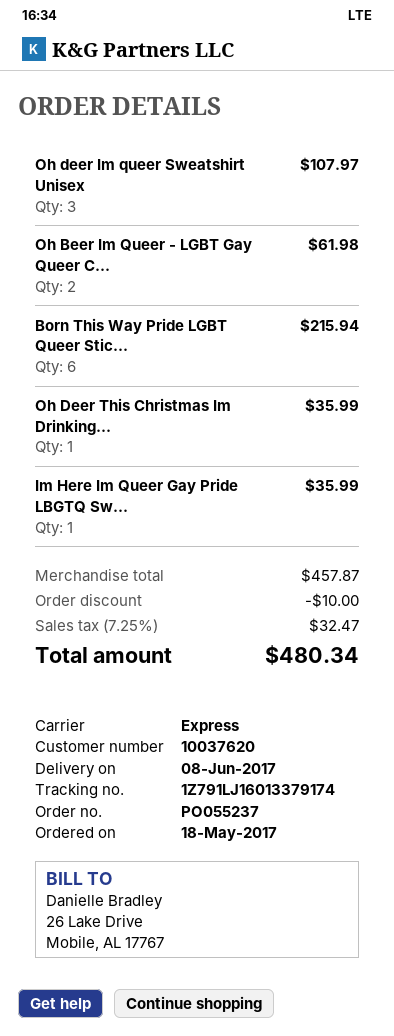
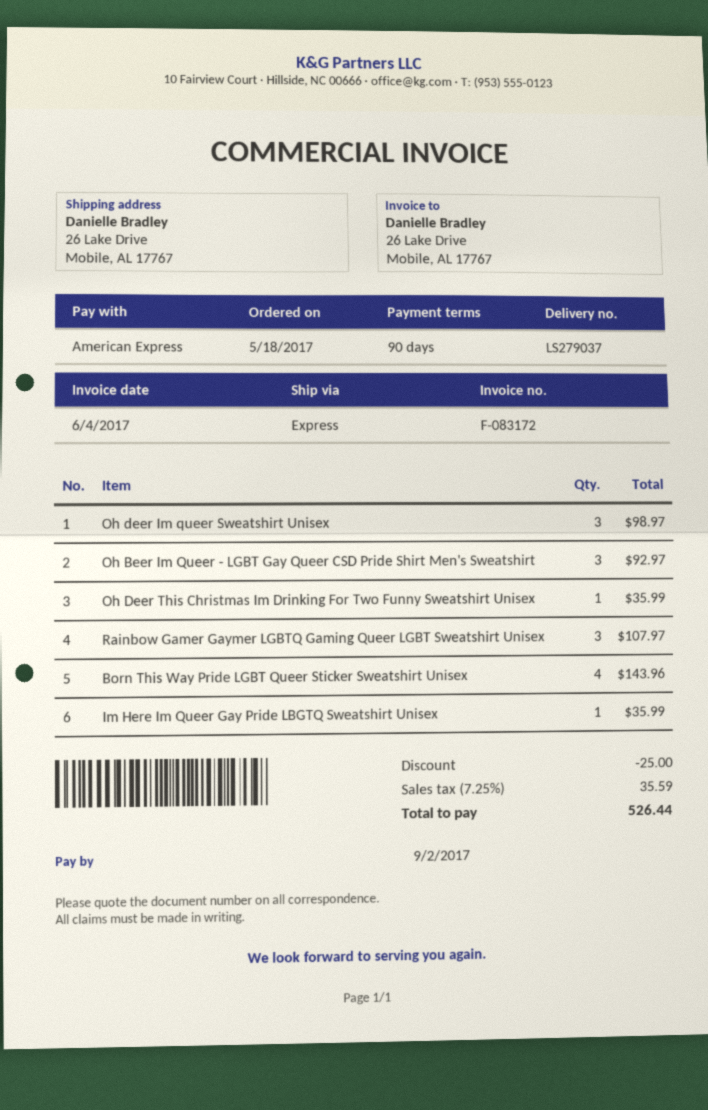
Oh deer Im queer Sweatshirt Unisex: 3 for 107.97 -> 3 for 98.97
Oh Beer Im Queer - LGBT Gay Queer C...: 2 for 61.98 -> 3 for 92.97
Born This Way Pride LGBT Queer Stic...: 6 for 215.94 -> 4 for 143.96
Rainbow Gamer Gaymer LGBTQ Gaming Queer LGBT Sweatshirt Unisex: none -> 3 for 107.97
discount: 10.00 -> 25.00
tax: 7.25% = 32.47 -> 7.25% = 35.59
total: 480.34 -> 526.44

